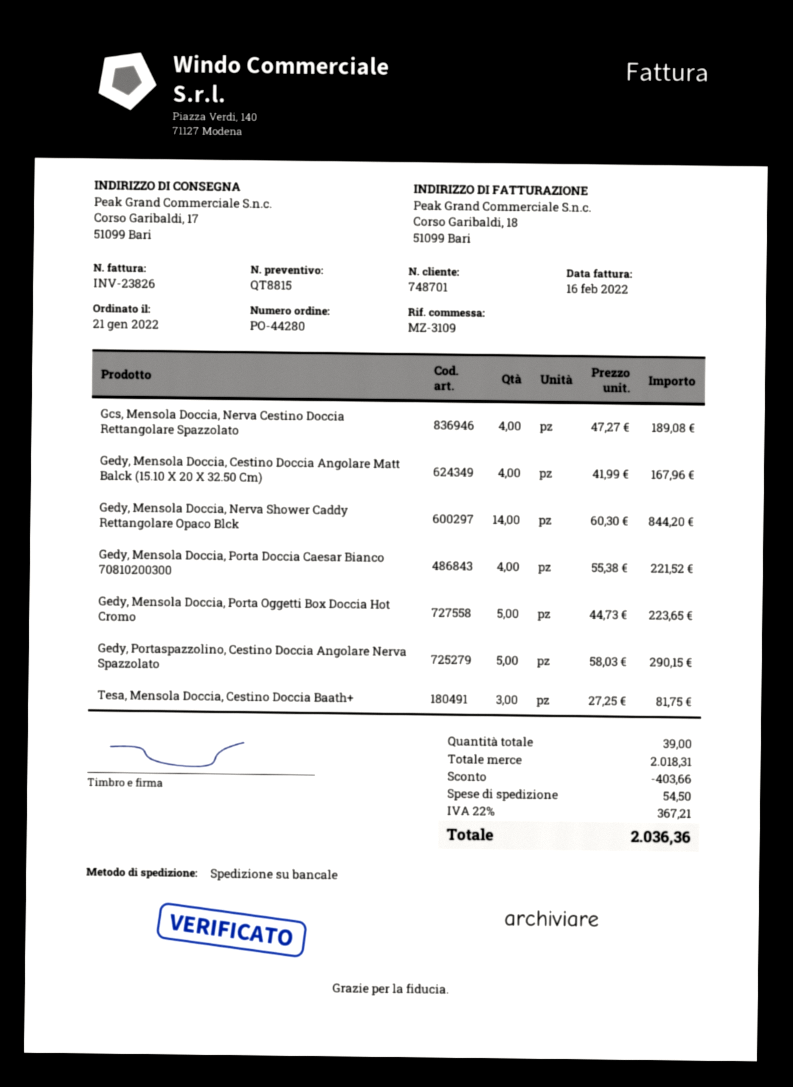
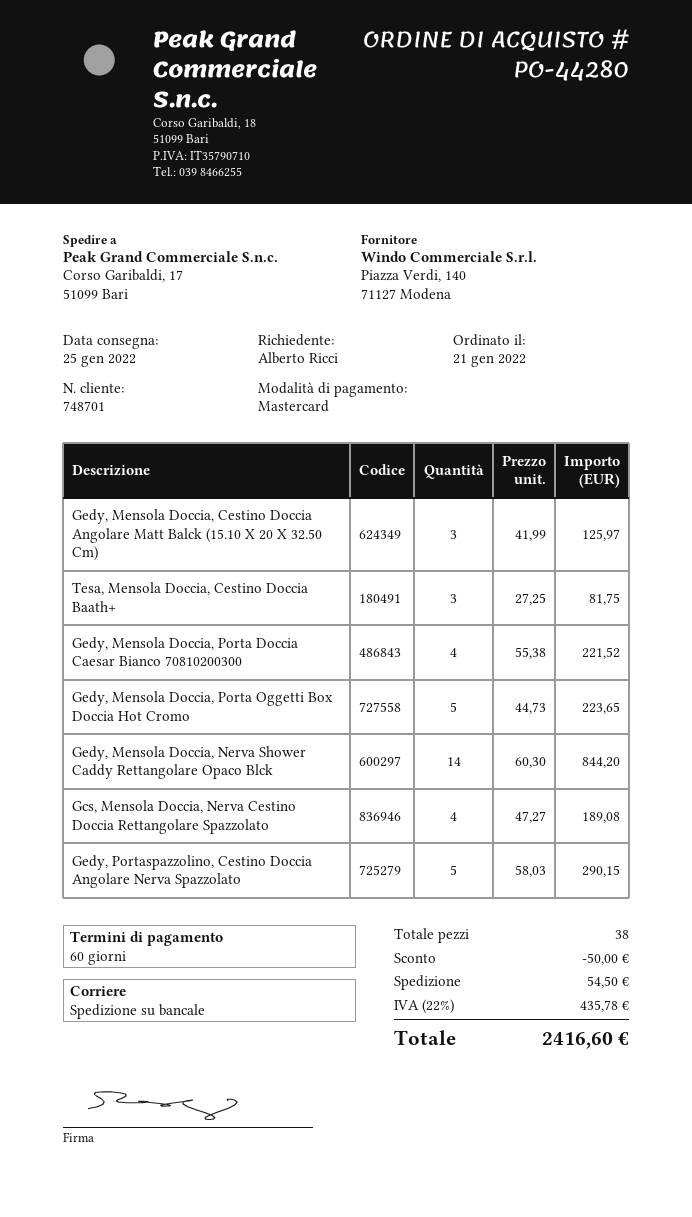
Gedy, Mensola Doccia, Cestino Doccia Angolare Matt Balck (15.10 X 20 X 32.50 Cm): 4 x 41.99 = 167.96 -> 3 x 41.99 = 125.97
total quantity: 39 -> 38
discount: 403.66 -> 50.00
tax: 22% = 367.21 -> 22% = 435.78
total: 2036.36 -> 2416.60

